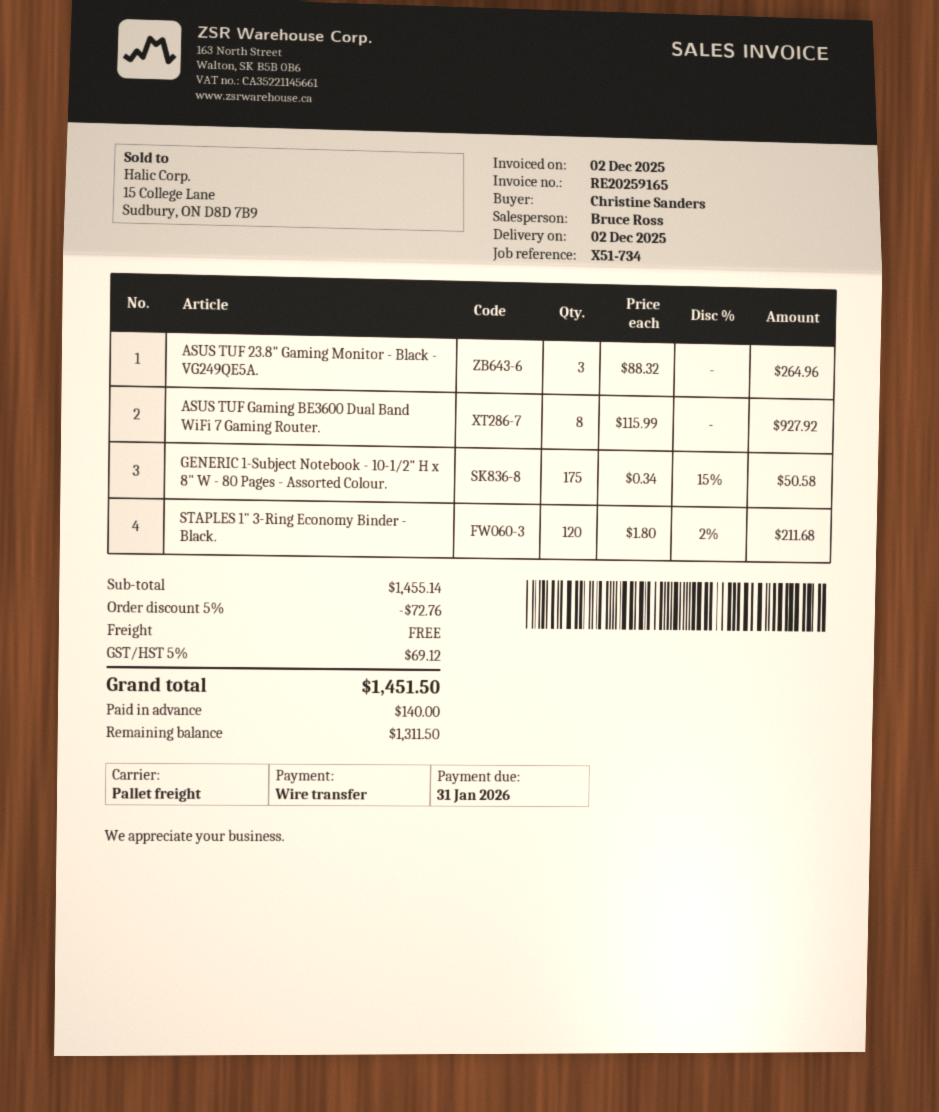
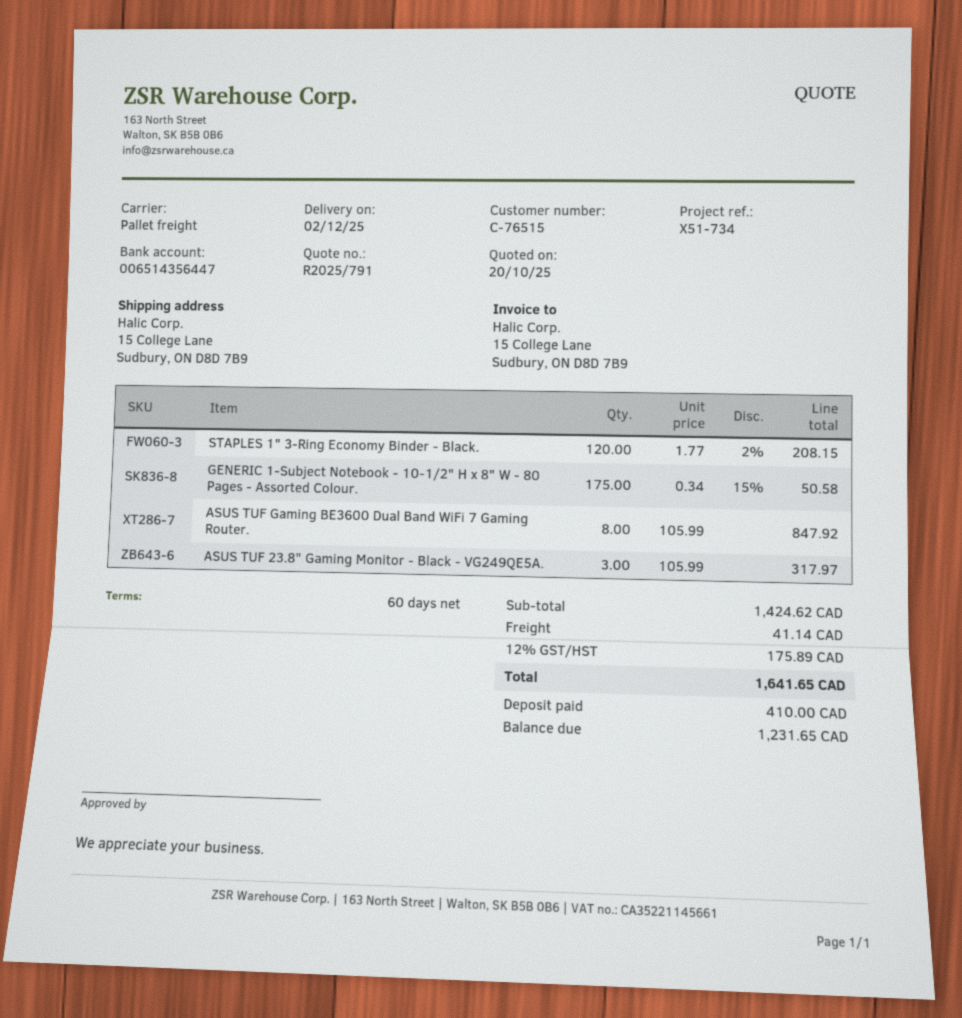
ASUS TUF 23.8" Gaming Monitor - Black - VG249QE5A.: 3 x 88.32 = 264.96 -> 3 x 105.99 = 317.97
ASUS TUF Gaming BE3600 Dual Band WiFi 7 Gaming Router.: 8 x 115.99 = 927.92 -> 8 x 105.99 = 847.92
STAPLES 1" 3-Ring Economy Binder - Black.: 120 x 1.80 - 2% = 211.68 -> 120 x 1.77 - 2% = 208.15
subtotal: 1455.14 -> 1424.62
discount: 5% = 72.76 -> none
shipping: 0.00 -> 41.14
tax: 5% = 69.12 -> 12% = 175.89
total: 1451.50 -> 1641.65
deposit: 140.00 -> 410.00
balance: 1311.50 -> 1231.65

